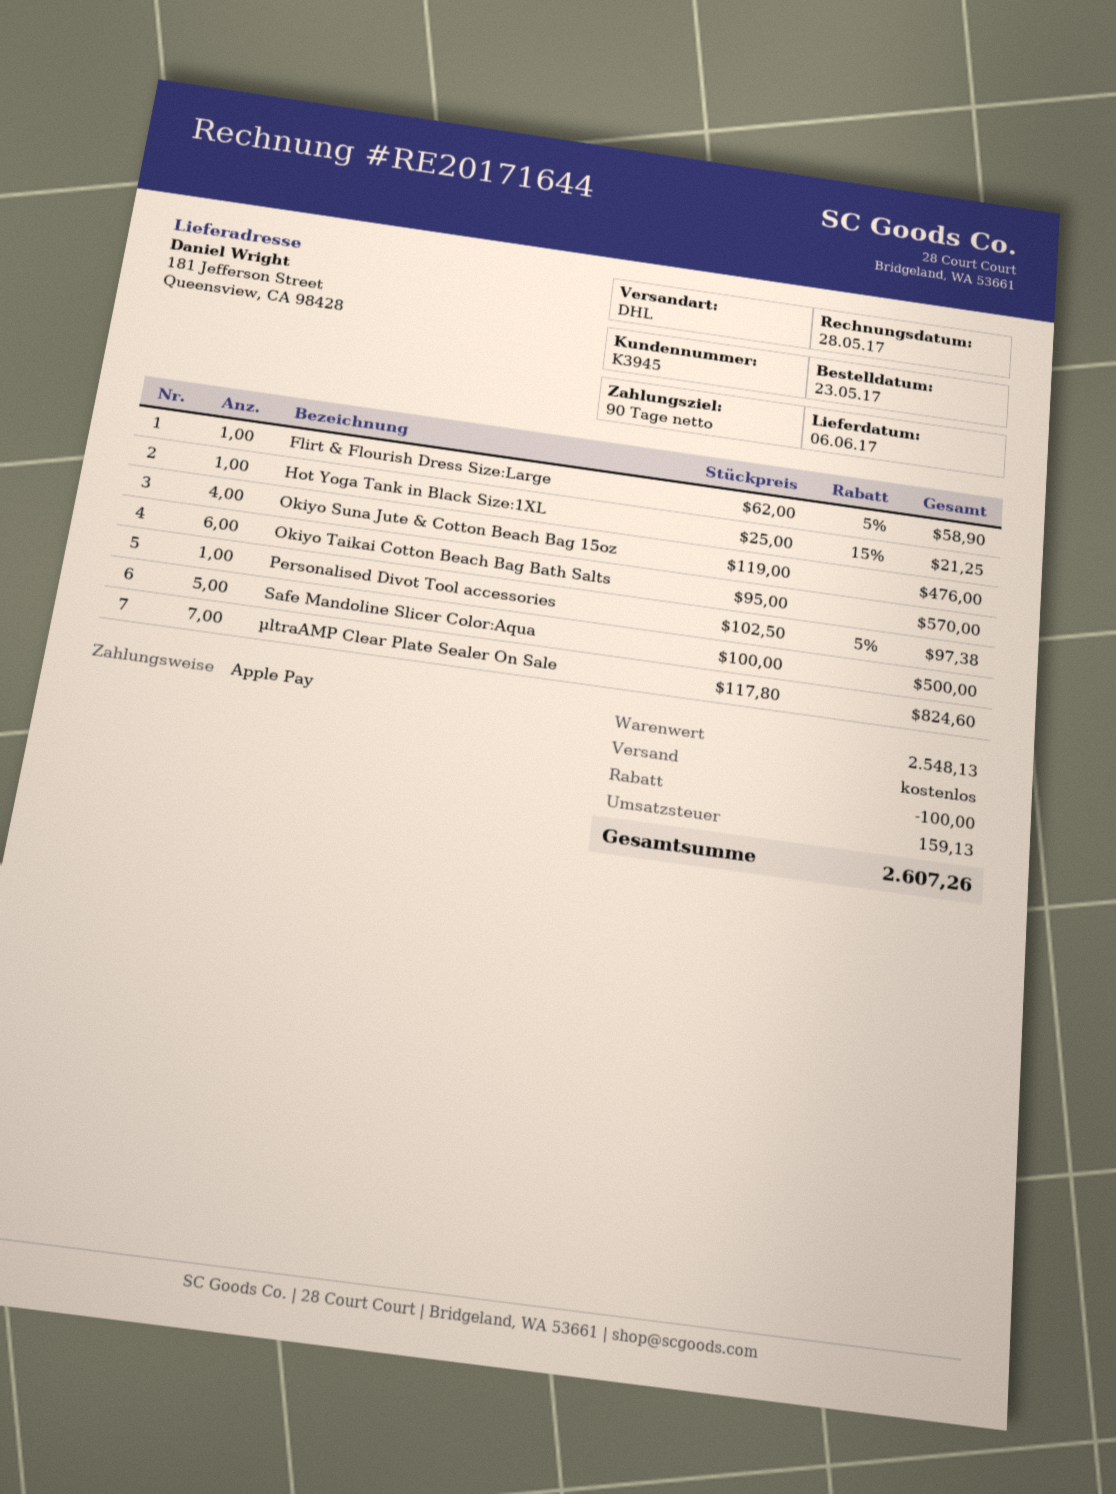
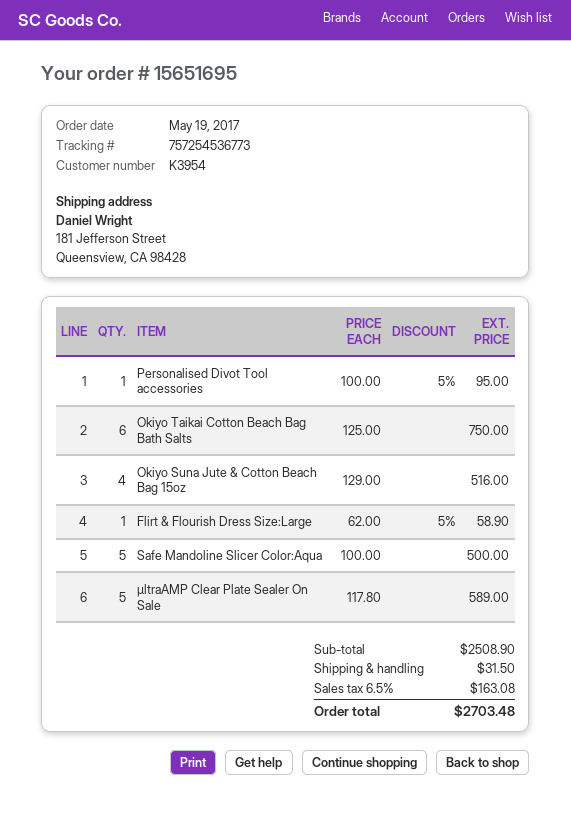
order date: 2017-05-23 -> 2017-05-19
customer number: K3945 -> K3954
Hot Yoga Tank in Black Size:1XL: 1 x 25.00 - 15% = 21.25 -> none
Okiyo Suna Jute & Cotton Beach Bag 15oz: 4 x 119.00 = 476.00 -> 4 x 129.00 = 516.00
Okiyo Taikai Cotton Beach Bag Bath Salts: 6 x 95.00 = 570.00 -> 6 x 125.00 = 750.00
Personalised Divot Tool accessories: 1 x 102.50 - 5% = 97.38 -> 1 x 100.00 - 5% = 95.00
µltraAMP Clear Plate Sealer On Sale: 7 x 117.80 = 824.60 -> 5 x 117.80 = 589.00
subtotal: 2548.13 -> 2508.90
discount: 100.00 -> none
shipping: 0.00 -> 31.50
tax: 159.13 -> 163.08
total: 2607.26 -> 2703.48

